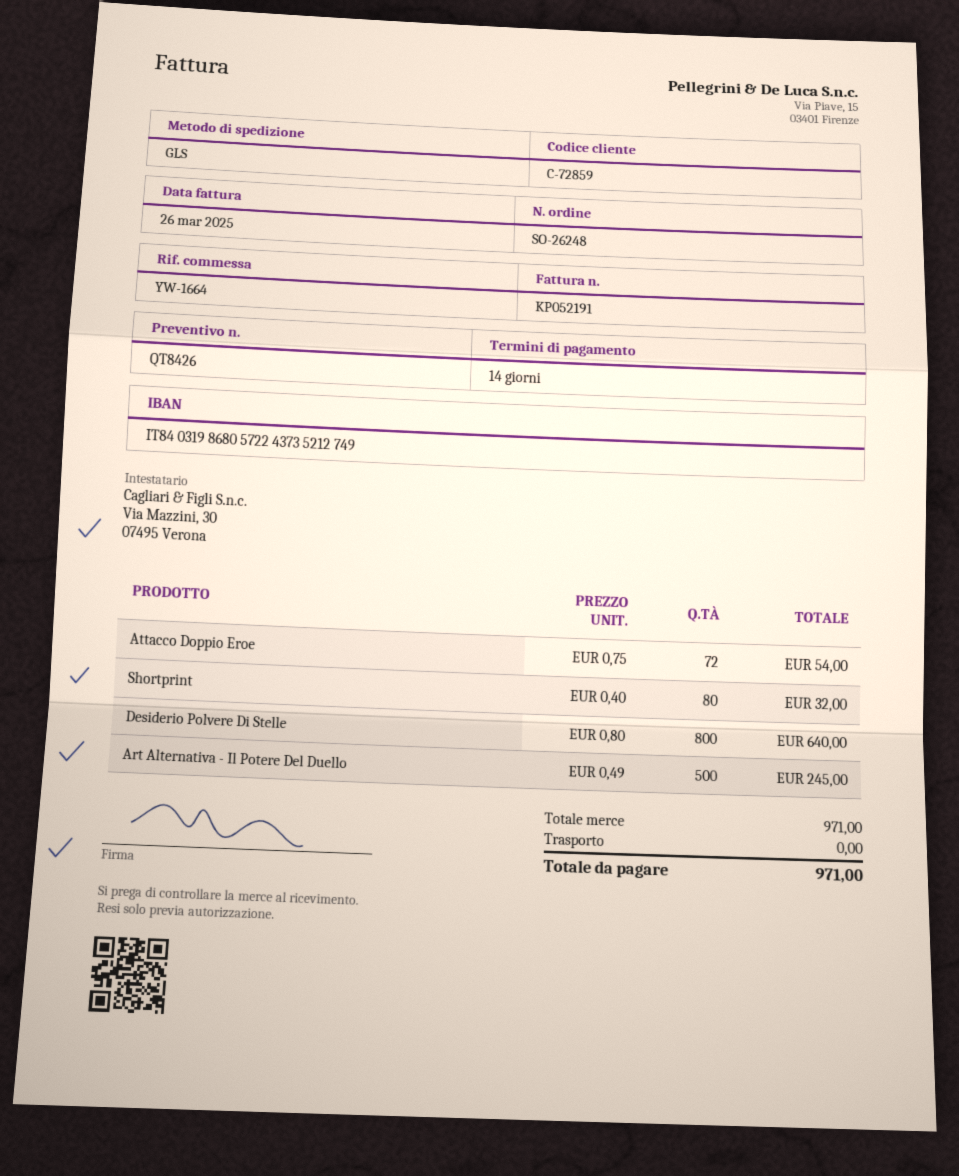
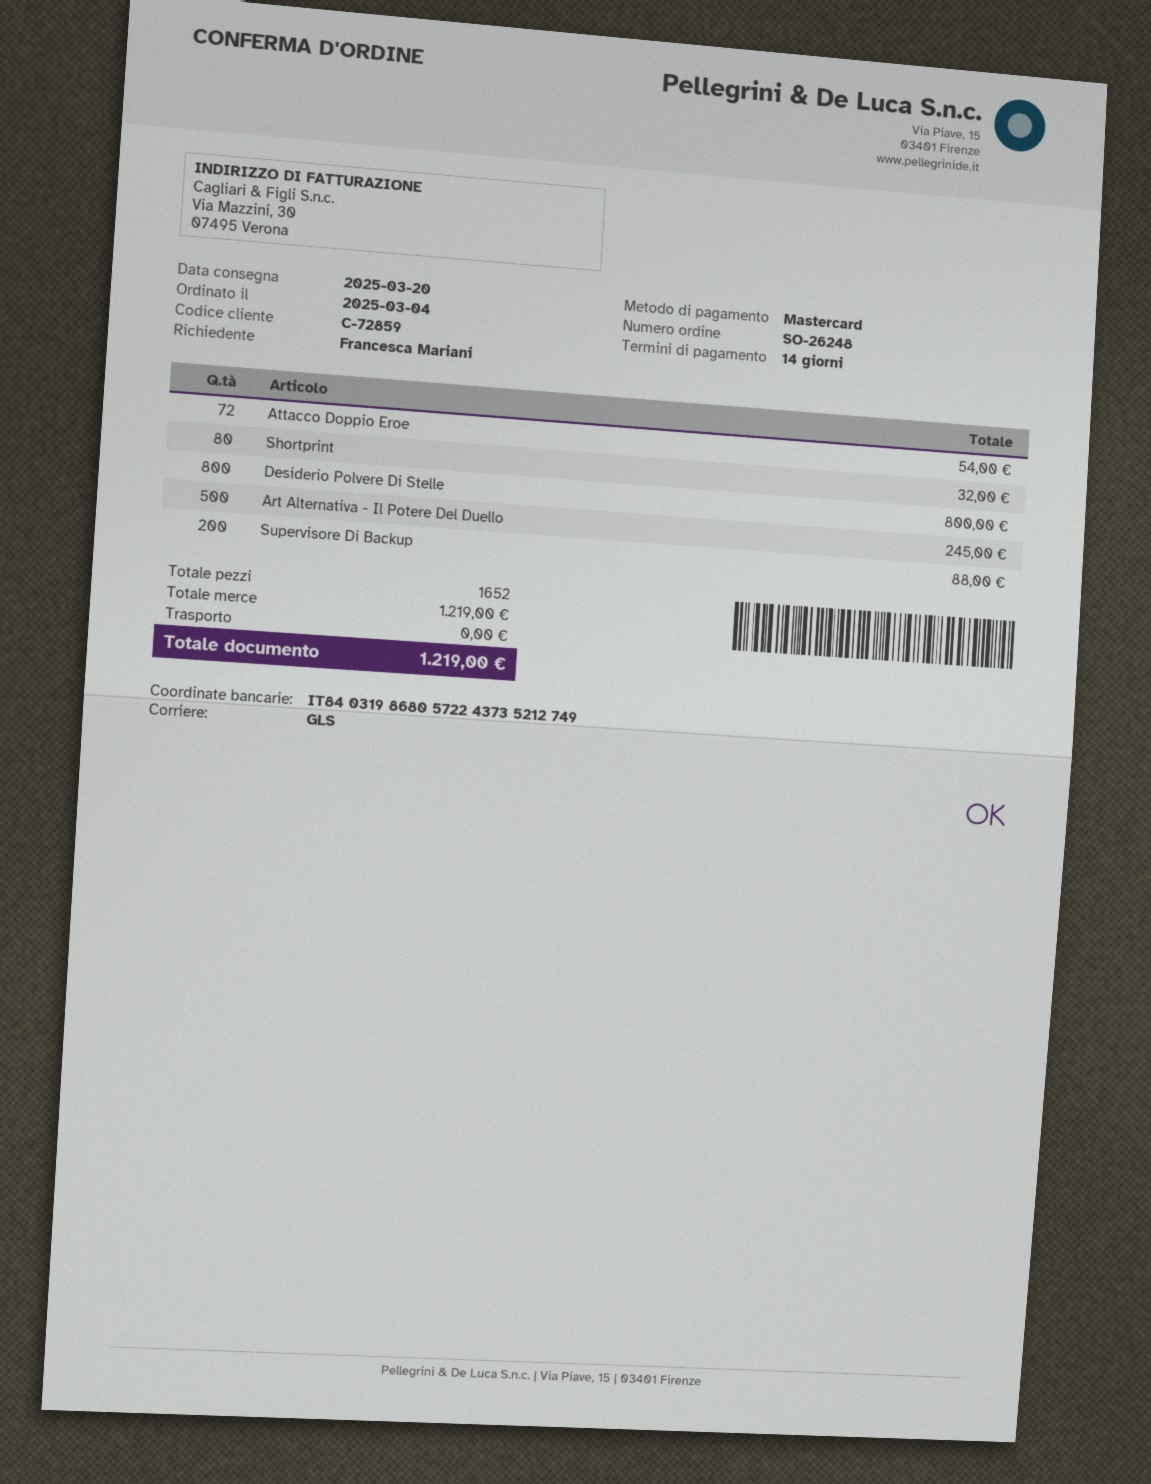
Desiderio Polvere Di Stelle: 800 for 640.00 -> 800 for 800.00
Supervisore Di Backup: none -> 200 for 88.00
subtotal: 971.00 -> 1219.00
total: 971.00 -> 1219.00

